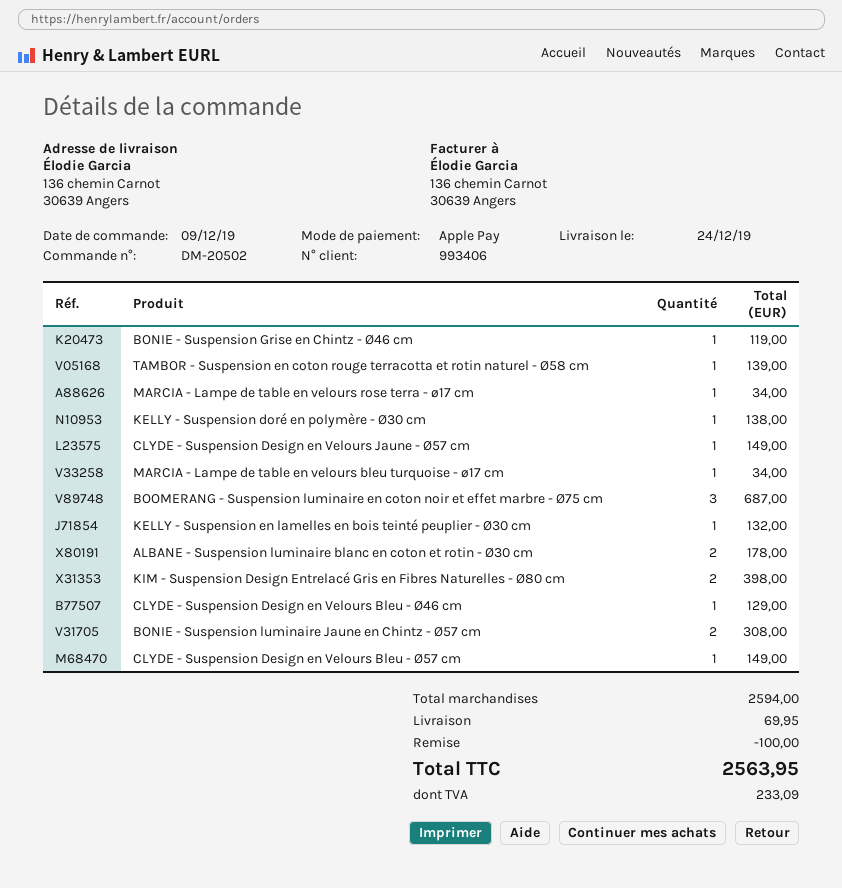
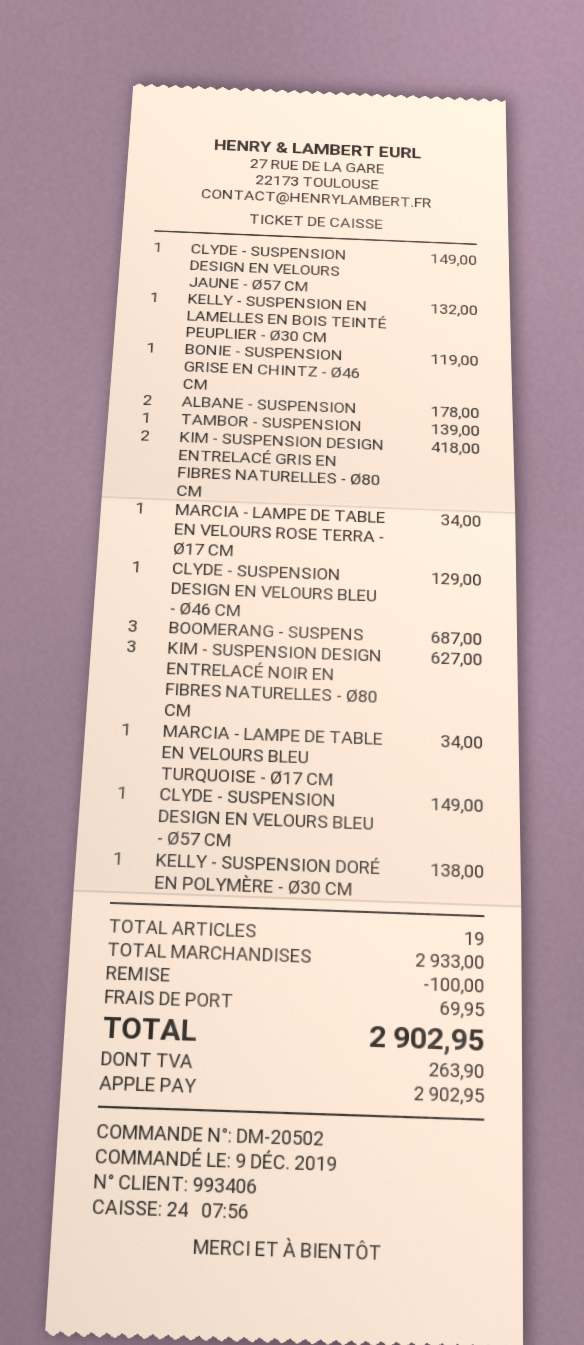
KIM - Suspension Design Entrelacé Gris en Fibres Naturelles - Ø80 cm: 2 for 398.00 -> 2 for 418.00
BONIE - Suspension luminaire Jaune en Chintz - Ø57 cm: 2 for 308.00 -> none
KIM - SUSPENSION DESIGN ENTRELACÉ NOIR EN FIBRES NATURELLES - Ø80 CM: none -> 3 for 627.00
subtotal: 2594.00 -> 2933.00
tax: 233.09 -> 263.90
total: 2563.95 -> 2902.95

